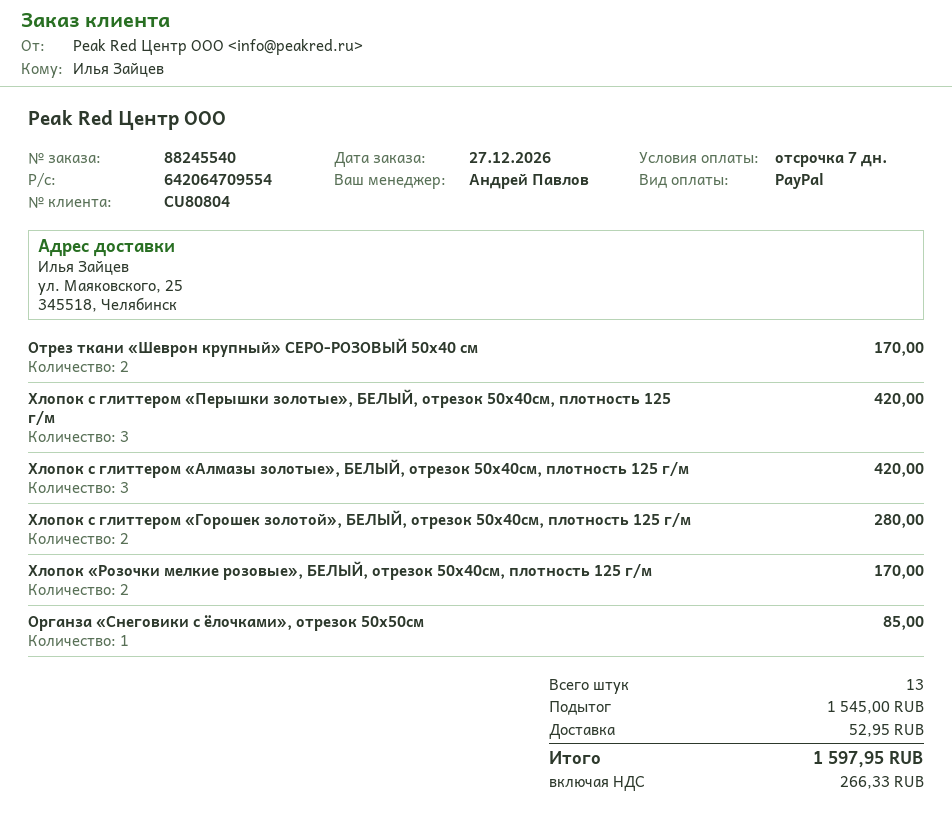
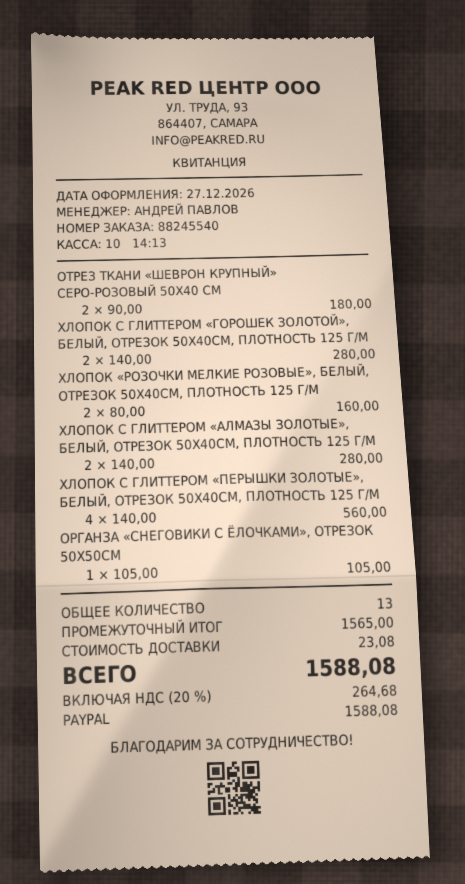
Отрез ткани «Шеврон крупный» СЕРО-РОЗОВЫЙ 50х40 см: 2 for 170.00 -> 2 for 180.00
Хлопок с глиттером «Перышки золотые», БЕЛЫЙ, отрезок 50х40см, плотность 125 г/м: 3 for 420.00 -> 4 for 560.00
Хлопок с глиттером «Алмазы золотые», БЕЛЫЙ, отрезок 50х40см, плотность 125 г/м: 3 for 420.00 -> 2 for 280.00
Хлопок «Розочки мелкие розовые», БЕЛЫЙ, отрезок 50х40см, плотность 125 г/м: 2 for 170.00 -> 2 for 160.00
Органза «Снеговики с ёлочками», отрезок 50х50см: 1 for 85.00 -> 1 for 105.00
subtotal: 1545.00 -> 1565.00
shipping: 52.95 -> 23.08
tax: 266.33 -> 264.68
total: 1597.95 -> 1588.08

